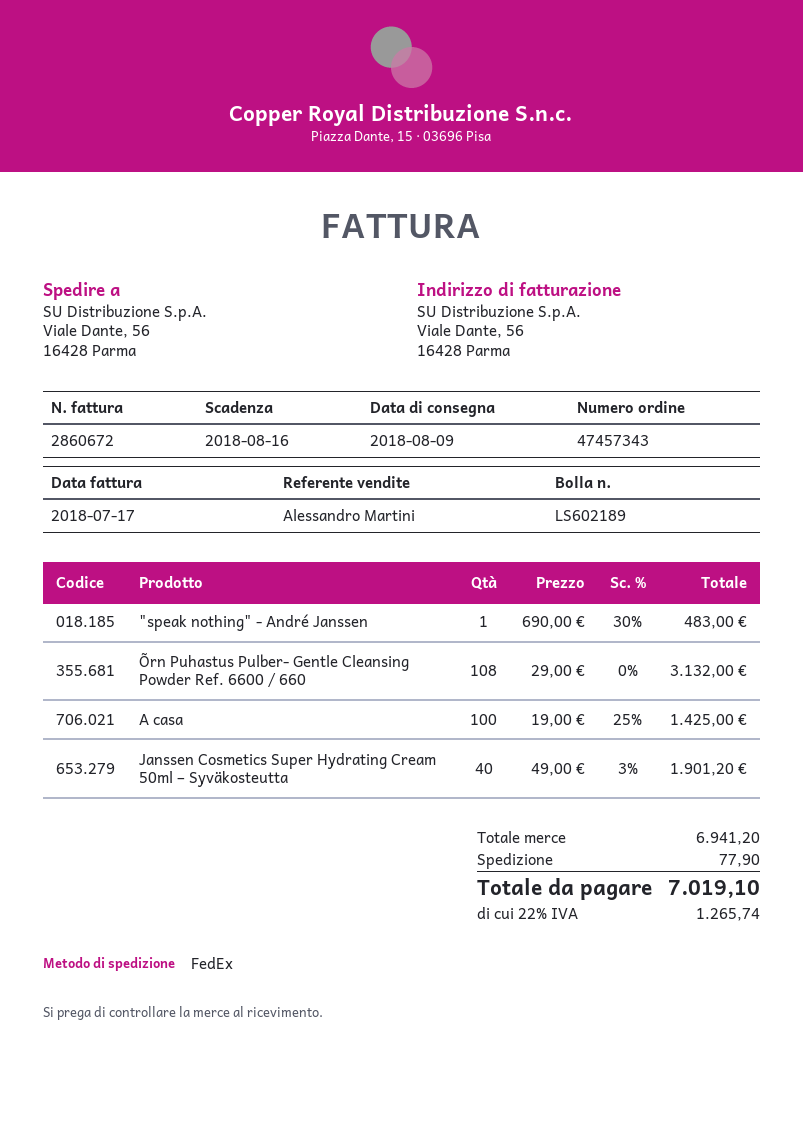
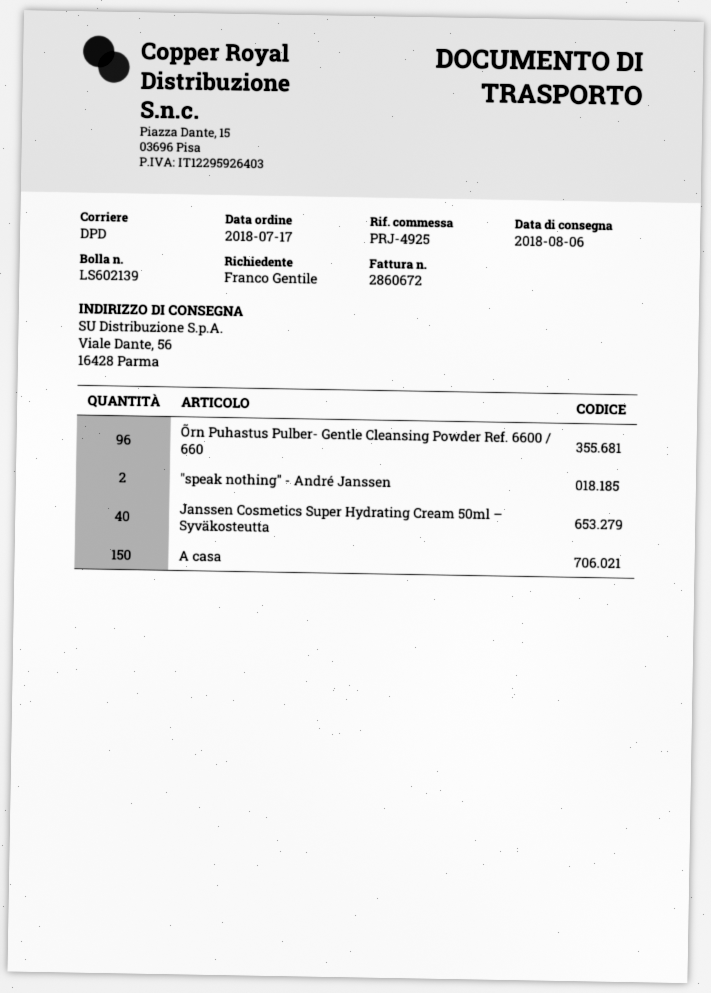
delivery note number: LS602189 -> LS602139
delivery date: 2018-08-09 -> 2018-08-06
shipping method: FedEx -> DPD
"speak nothing" - André Janssen: 1 -> 2
Õrn Puhastus Pulber- Gentle Cleansing Powder Ref. 6600 / 660: 108 -> 96
A casa: 100 -> 150

